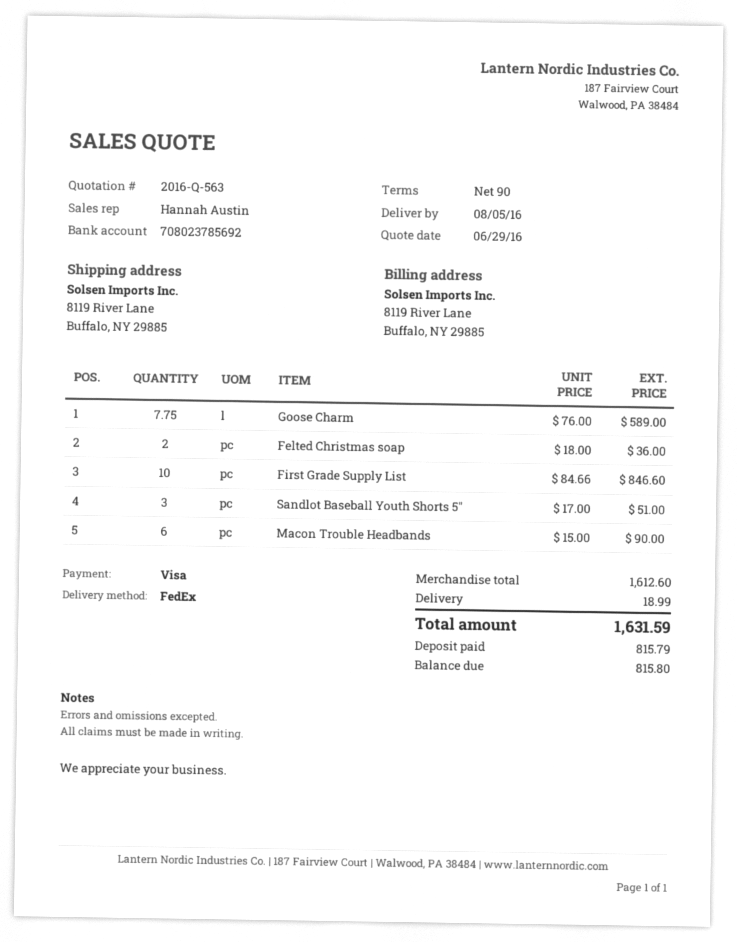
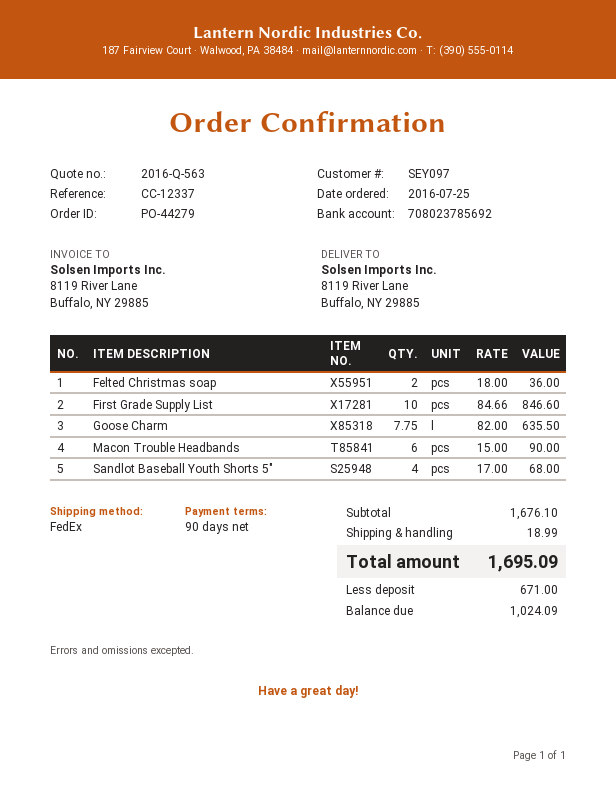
Goose Charm: 7.75 x 76.00 = 589.00 -> 7.75 x 82.00 = 635.50
Sandlot Baseball Youth Shorts 5": 3 x 17.00 = 51.00 -> 4 x 17.00 = 68.00
subtotal: 1612.60 -> 1676.10
total: 1631.59 -> 1695.09
deposit: 815.79 -> 671.00
balance: 815.80 -> 1024.09

